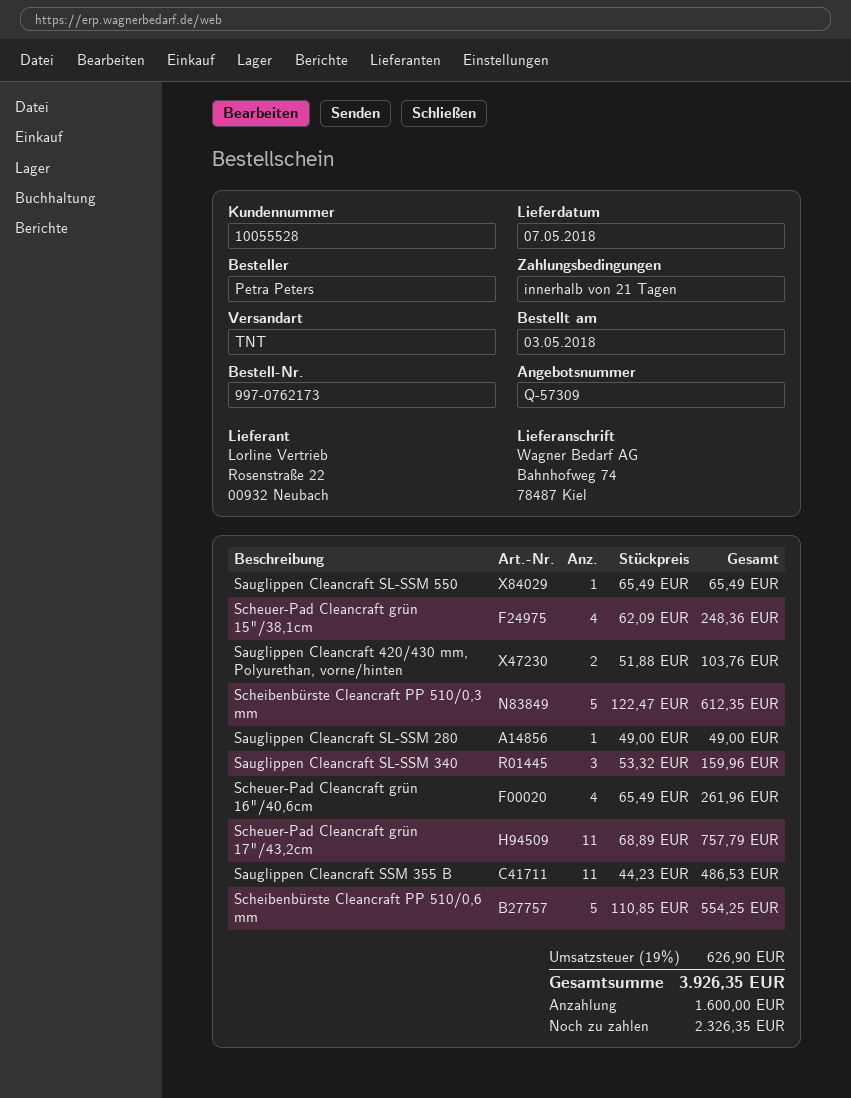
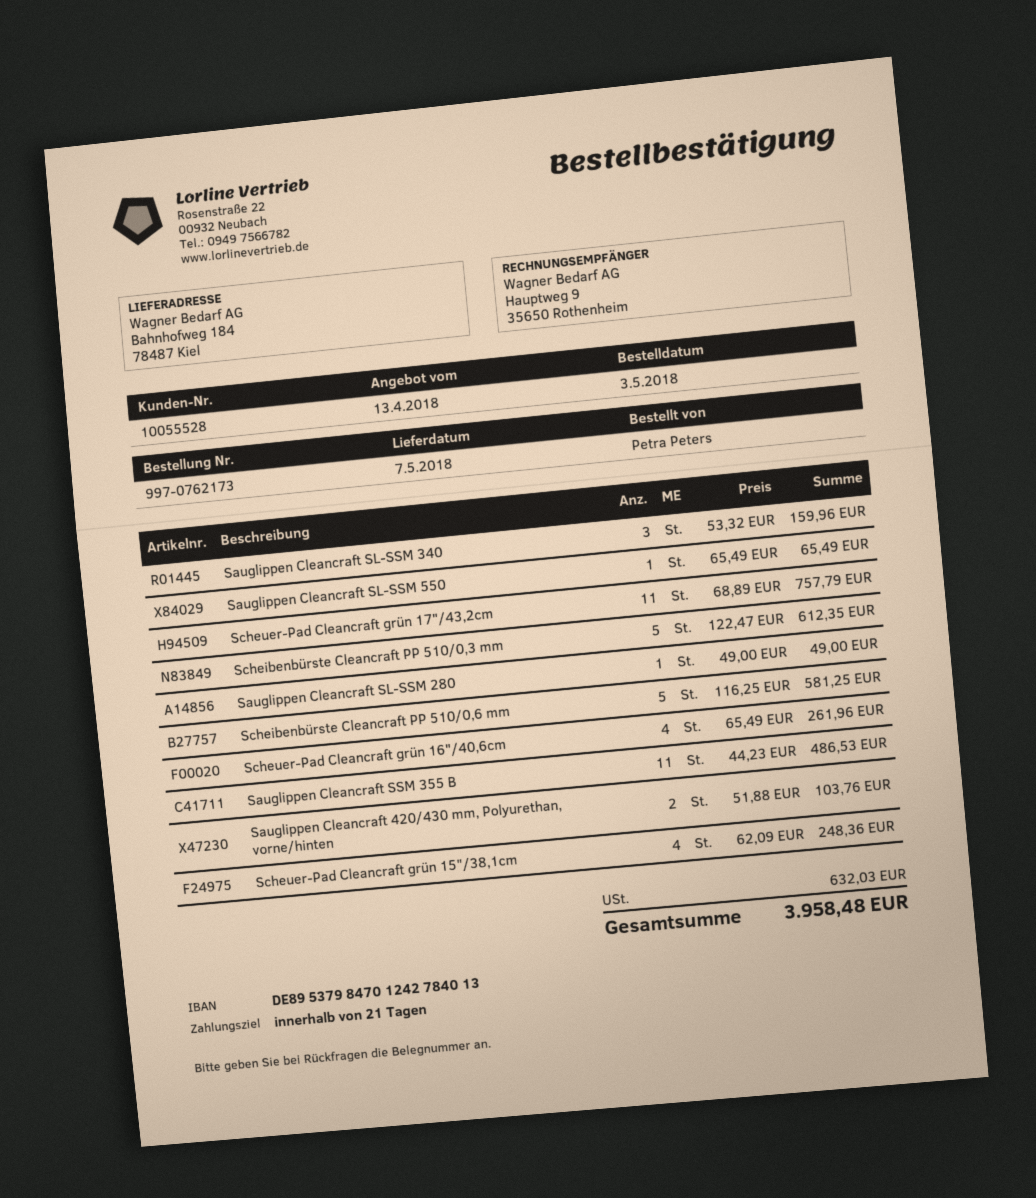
ship to: Bahnhofweg 74, 78487 Kiel -> Bahnhofweg 184, 78487 Kiel
Scheibenbürste Cleancraft PP 510/0,6 mm: 5 x 110.85 = 554.25 -> 5 x 116.25 = 581.25
tax: 626.90 -> 632.03
total: 3926.35 -> 3958.48

